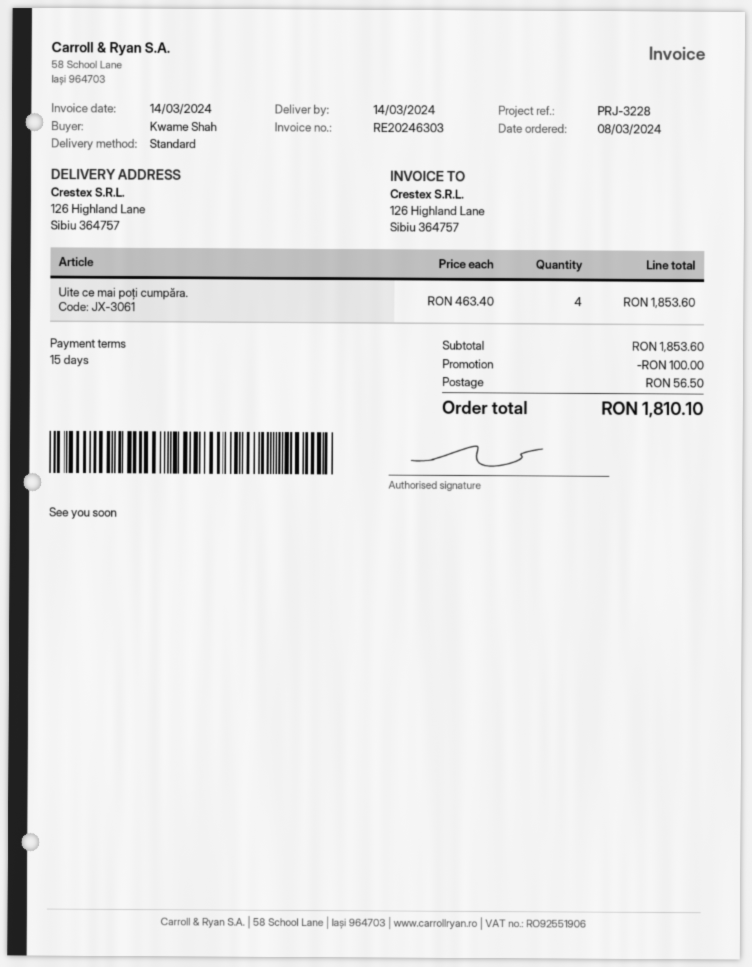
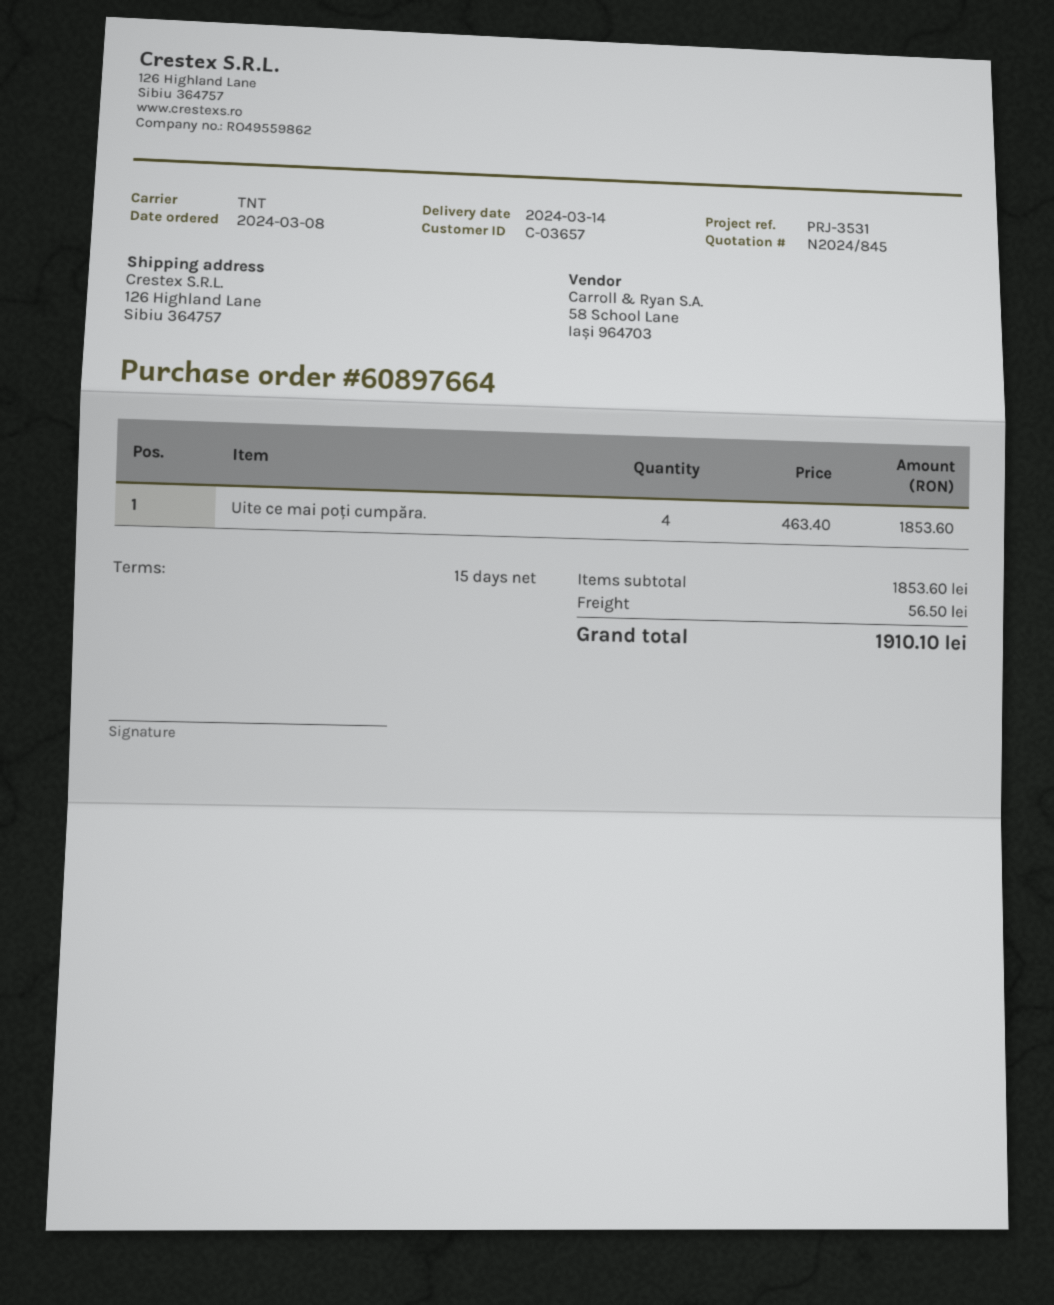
reference: PRJ-3228 -> PRJ-3531
shipping method: standard -> TNT
discount: 100.00 -> none
total: 1810.10 -> 1910.10

